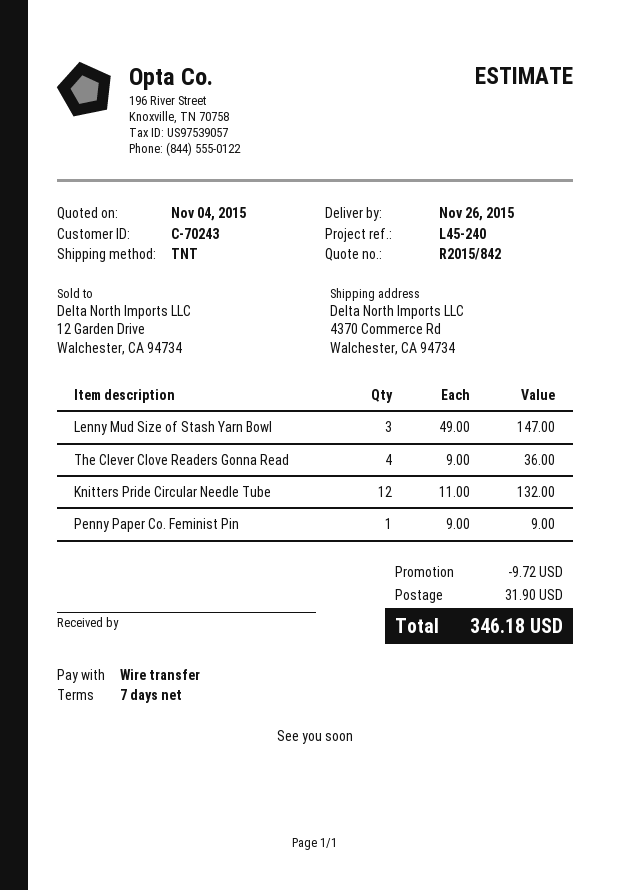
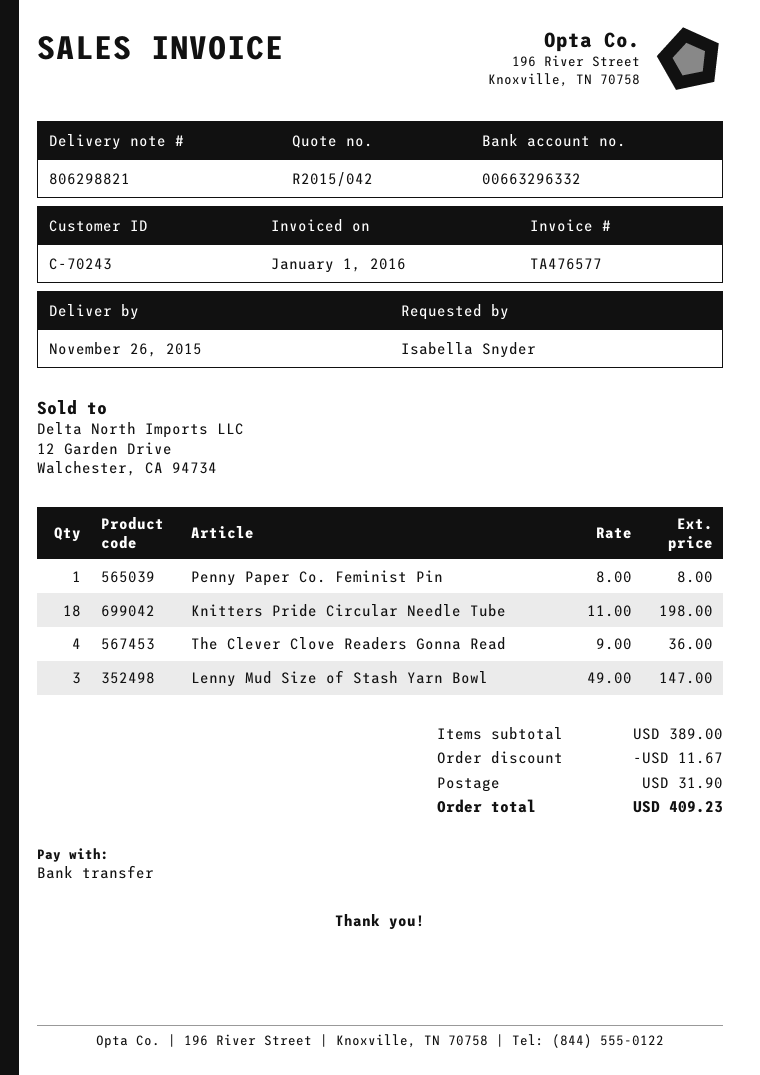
quote number: R2015/842 -> R2015/042
Knitters Pride Circular Needle Tube: 12 x 11.00 = 132.00 -> 18 x 11.00 = 198.00
Penny Paper Co. Feminist Pin: 1 x 9.00 = 9.00 -> 1 x 8.00 = 8.00
discount: 9.72 -> 11.67
total: 346.18 -> 409.23

